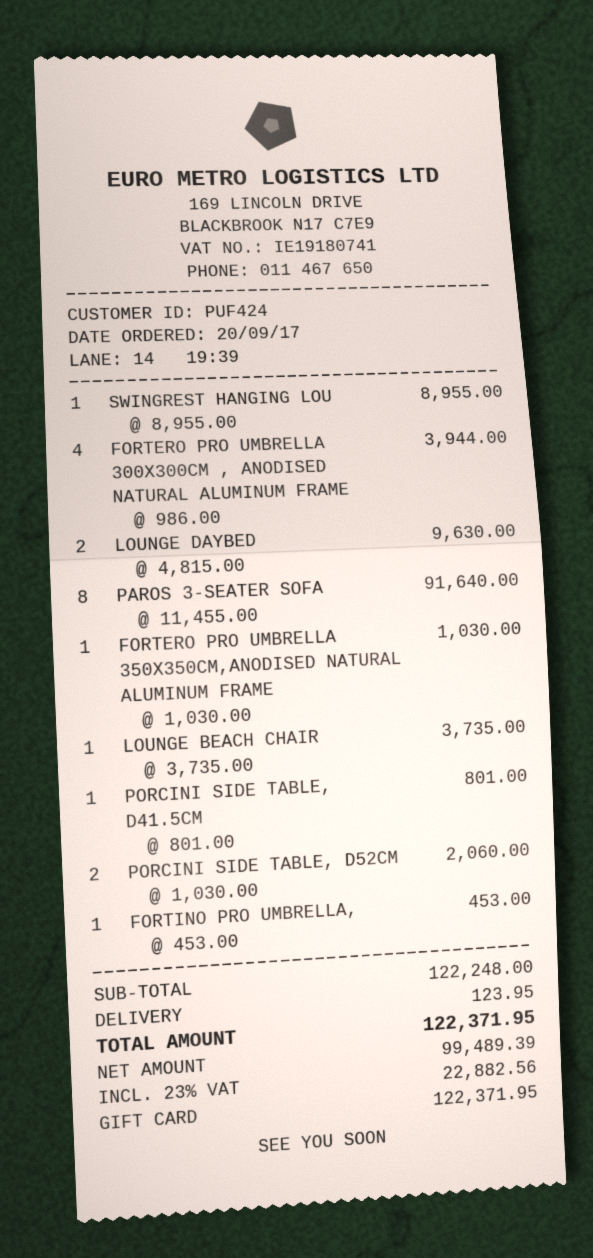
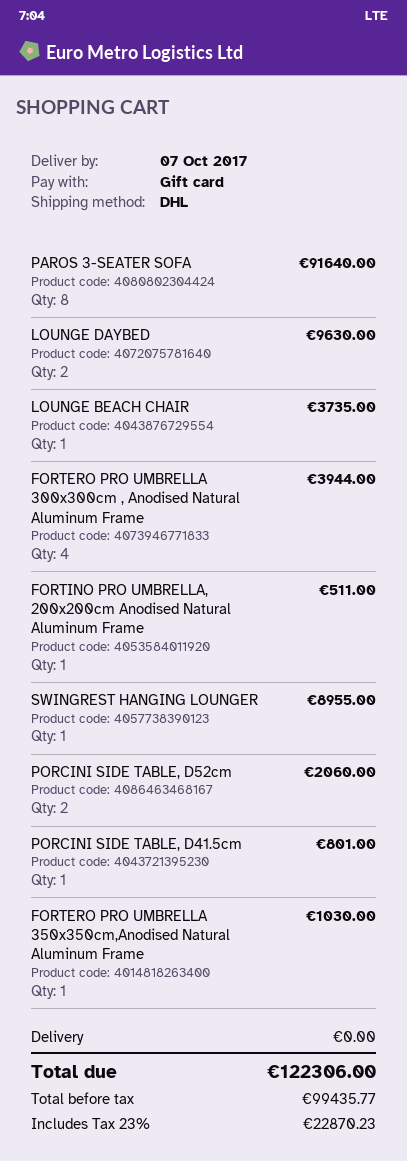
FORTINO PRO UMBRELLA,: 1 for 453.00 -> 1 for 511.00
shipping: 123.95 -> 0.00
net: 99489.39 -> 99435.77
tax: 23% = 22882.56 -> 23% = 22870.23
total: 122371.95 -> 122306.00

